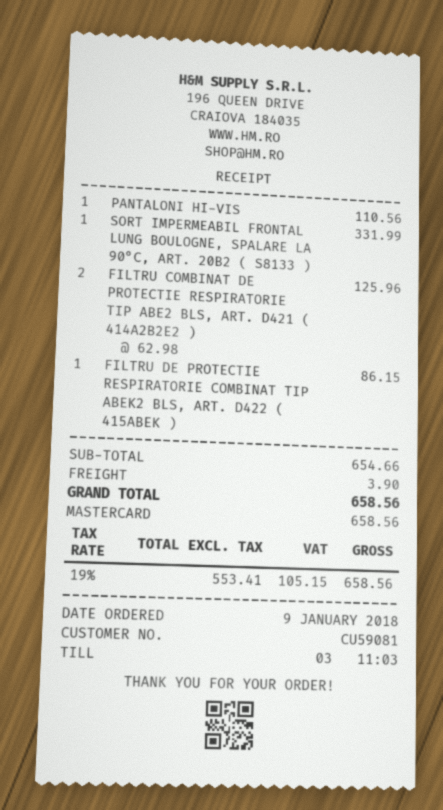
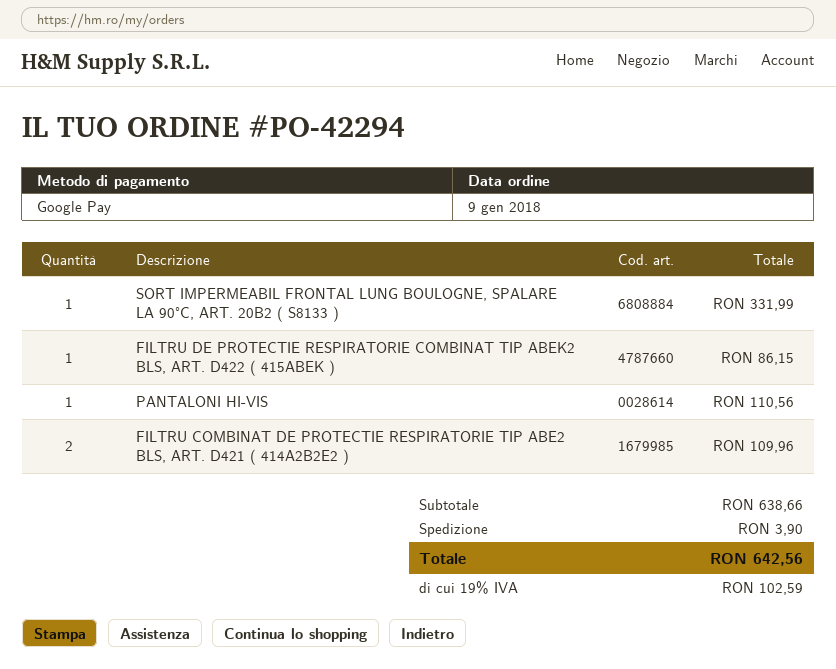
payment method: Mastercard -> Google Pay
FILTRU COMBINAT DE PROTECTIE RESPIRATORIE TIP ABE2 BLS, ART. D421 ( 414A2B2E2 ): 2 for 125.96 -> 2 for 109.96
subtotal: 654.66 -> 638.66
tax: 19% = 105.15 -> 19% = 102.59
total: 658.56 -> 642.56

